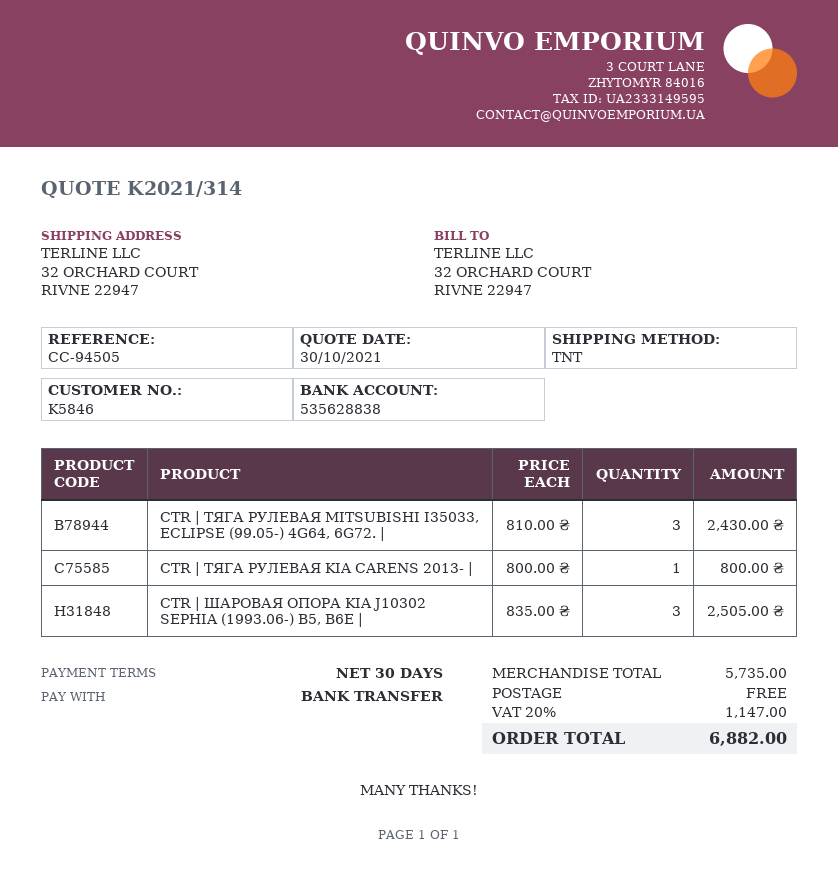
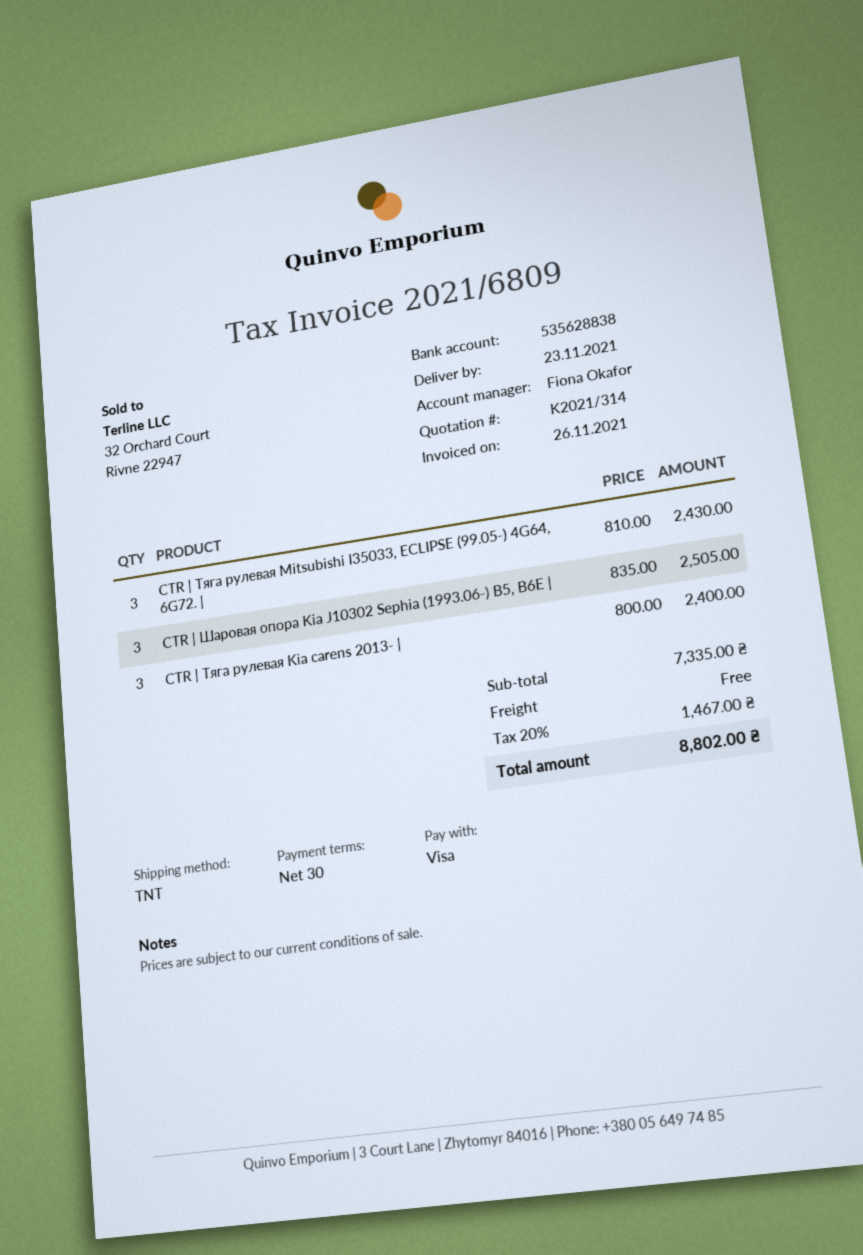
payment method: bank transfer -> Visa
CTR | ТЯГА РУЛЕВАЯ KIA CARENS 2013- |: 1 x 800.00 = 800.00 -> 3 x 800.00 = 2400.00
subtotal: 5735.00 -> 7335.00
tax: 20% = 1147.00 -> 20% = 1467.00
total: 6882.00 -> 8802.00

